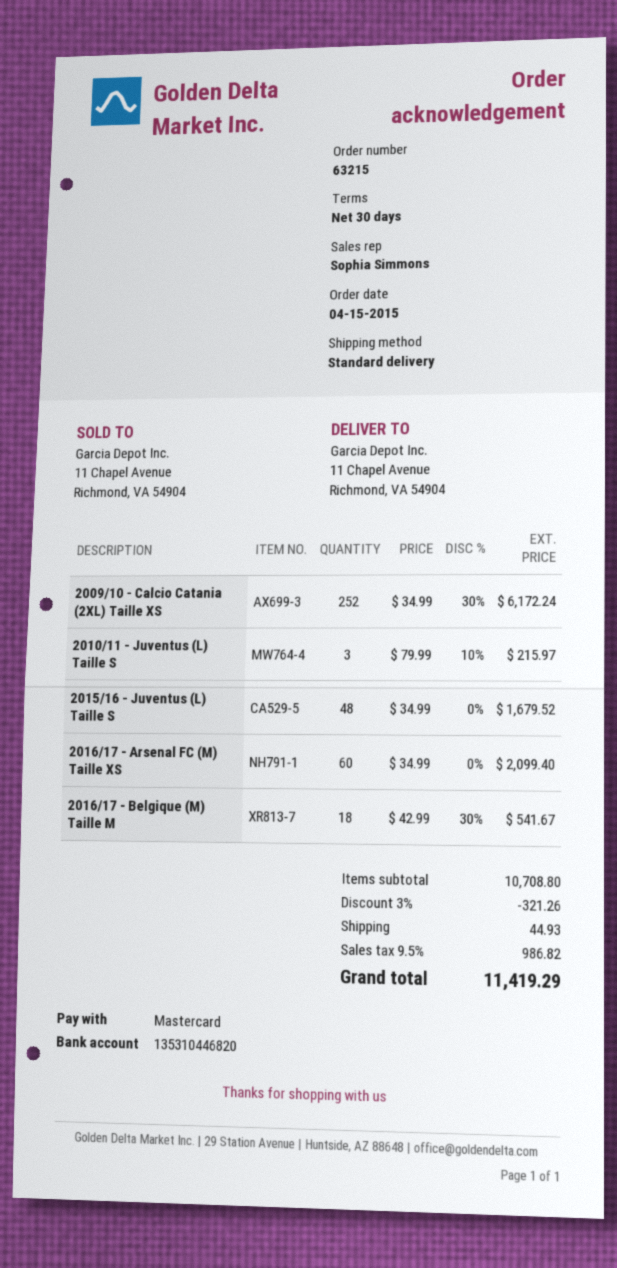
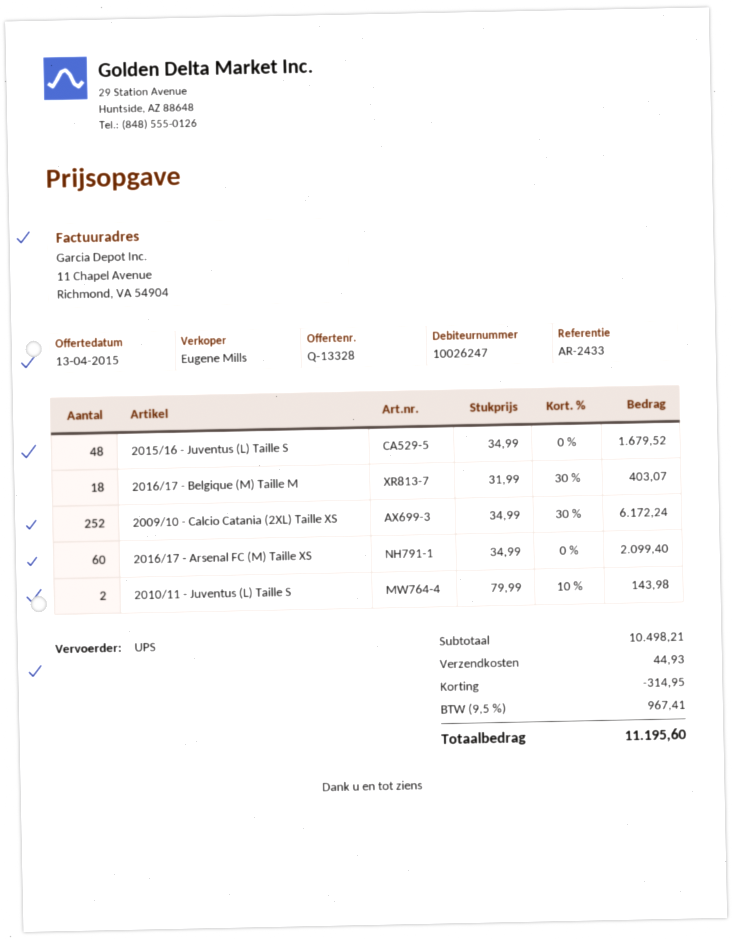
sales rep: Sophia Simmons -> Eugene Mills
shipping method: standard -> UPS
2010/11 - Juventus (L) Taille S: 3 x 79.99 - 10% = 215.97 -> 2 x 79.99 - 10% = 143.98
2016/17 - Belgique (M) Taille M: 18 x 42.99 - 30% = 541.67 -> 18 x 31.99 - 30% = 403.07
subtotal: 10708.80 -> 10498.21
discount: 321.26 -> 314.95
tax: 9.5% = 986.82 -> 9.5% = 967.41
total: 11419.29 -> 11195.60

